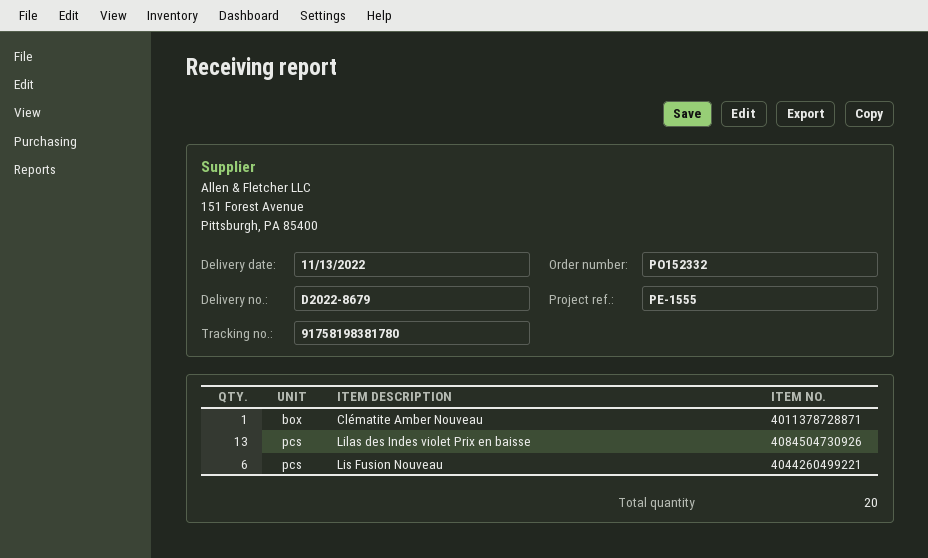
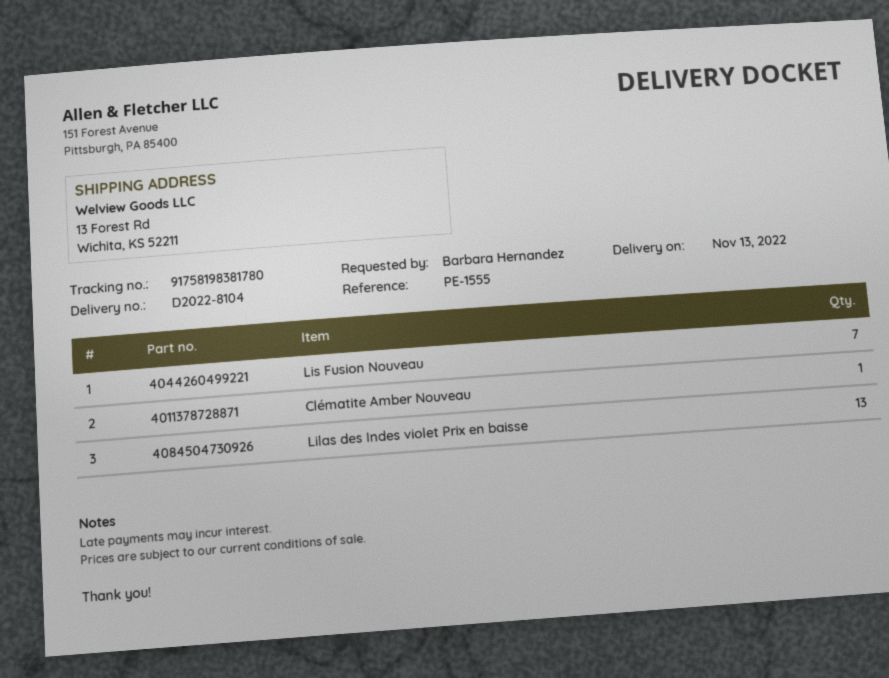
delivery note number: D2022-8679 -> D2022-8104
Lis Fusion Nouveau: 6 -> 7

